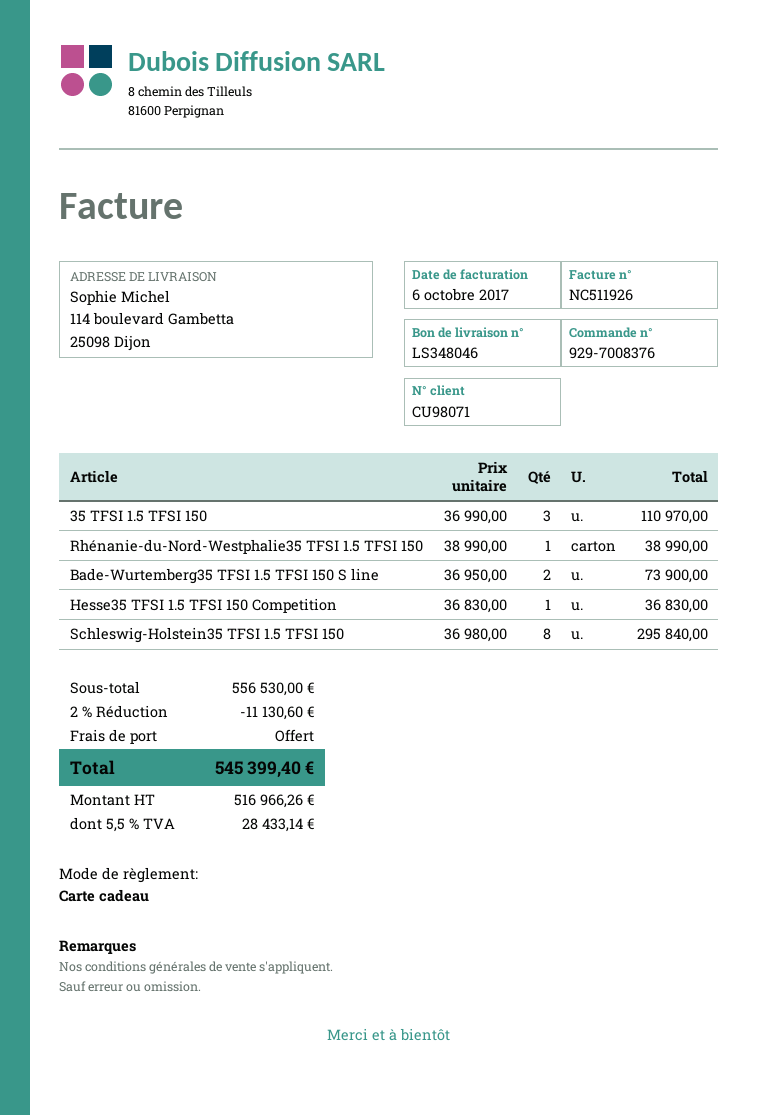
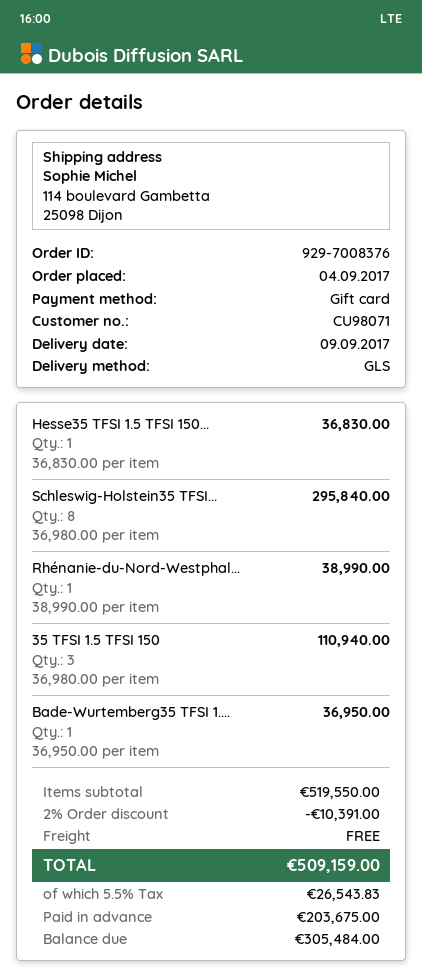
35 TFSI 1.5 TFSI 150: 3 x 36990.00 = 110970.00 -> 3 x 36980.00 = 110940.00
Bade-Wurtemberg35 TFSI 1.5 TFSI 150 S line: 2 x 36950.00 = 73900.00 -> 1 x 36950.00 = 36950.00
subtotal: 556530.00 -> 519550.00
discount: 2% = 11130.60 -> 2% = 10391.00
tax: 5.5% = 28433.14 -> 5.5% = 26543.83
total: 545399.40 -> 509159.00

